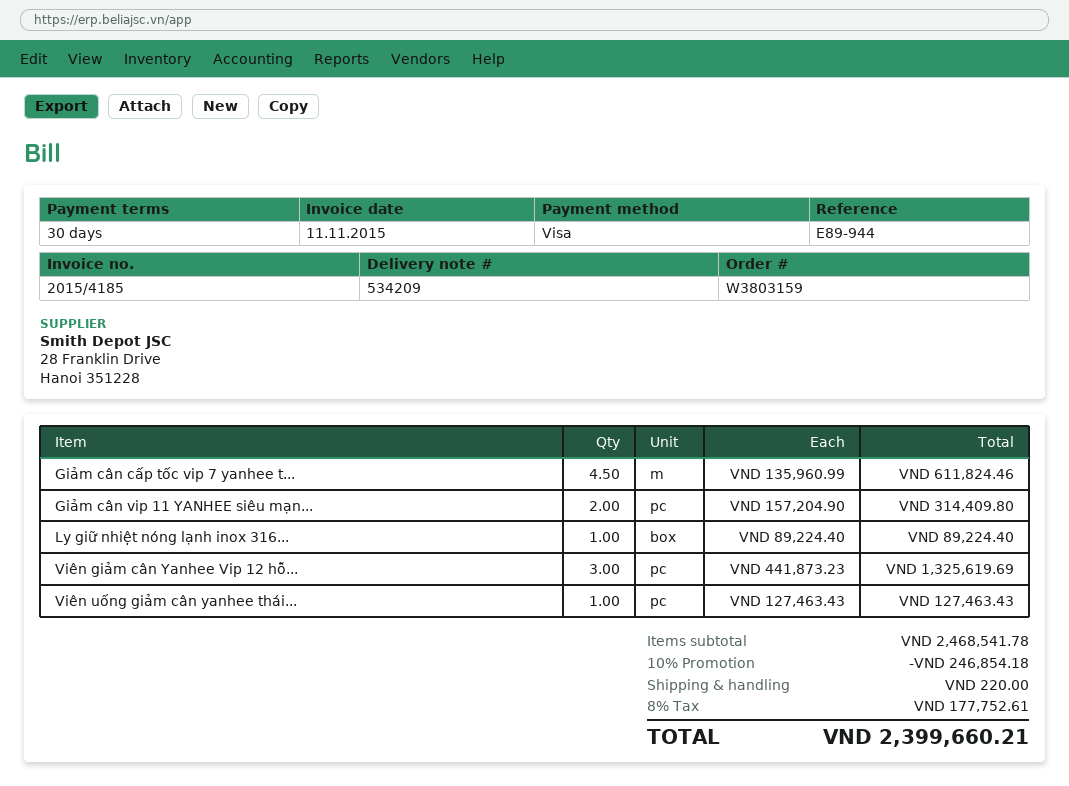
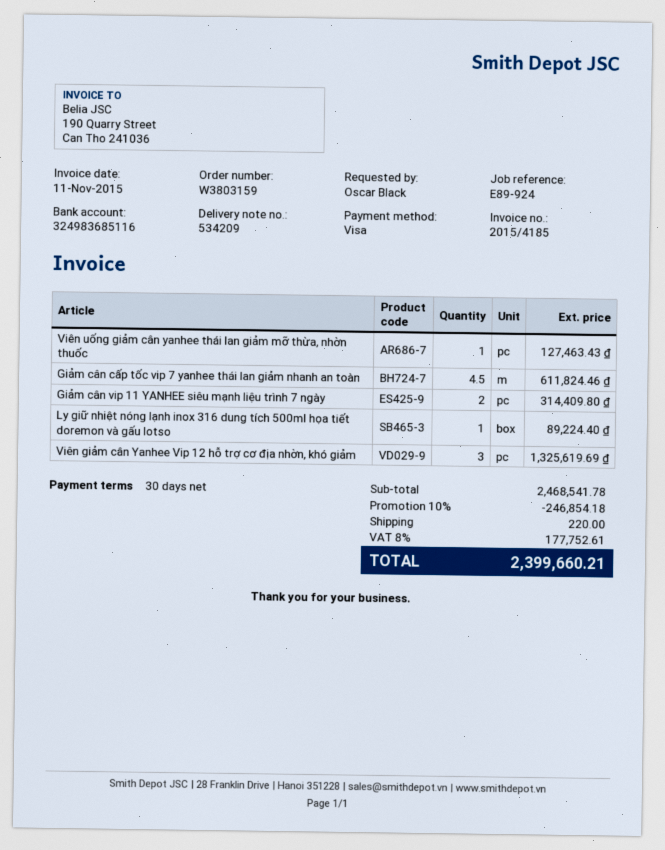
reference: E89-944 -> E89-924

